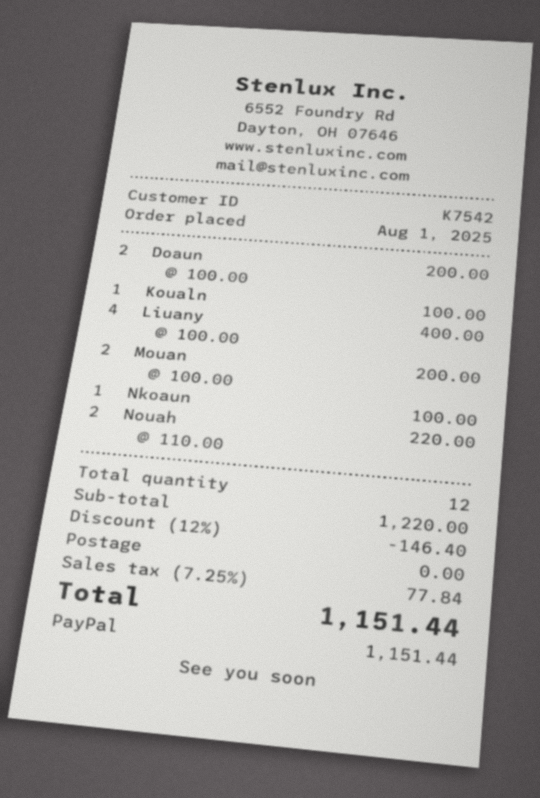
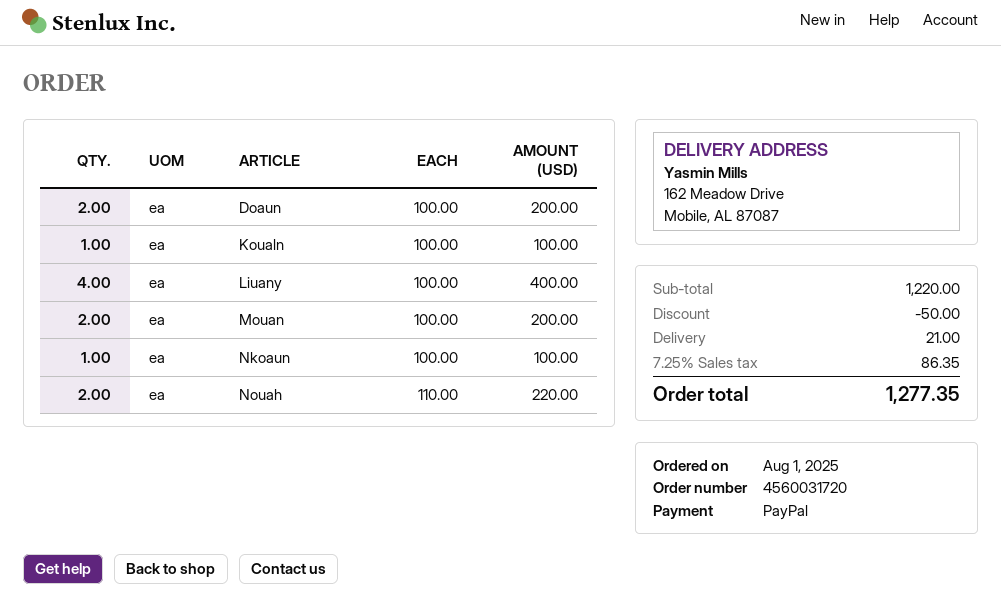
discount: 146.40 -> 50.00
shipping: 0.00 -> 21.00
tax: 7.25% = 77.84 -> 7.25% = 86.35
total: 1151.44 -> 1277.35

